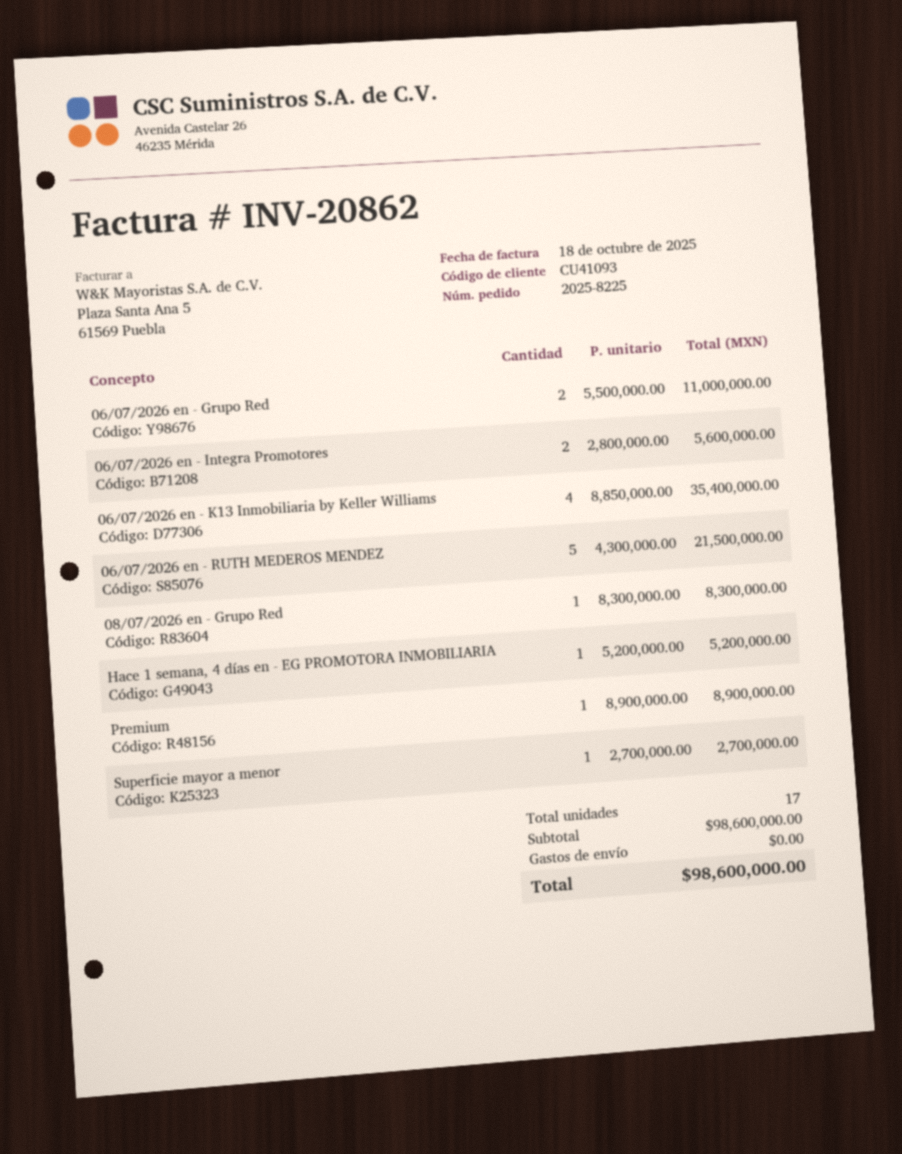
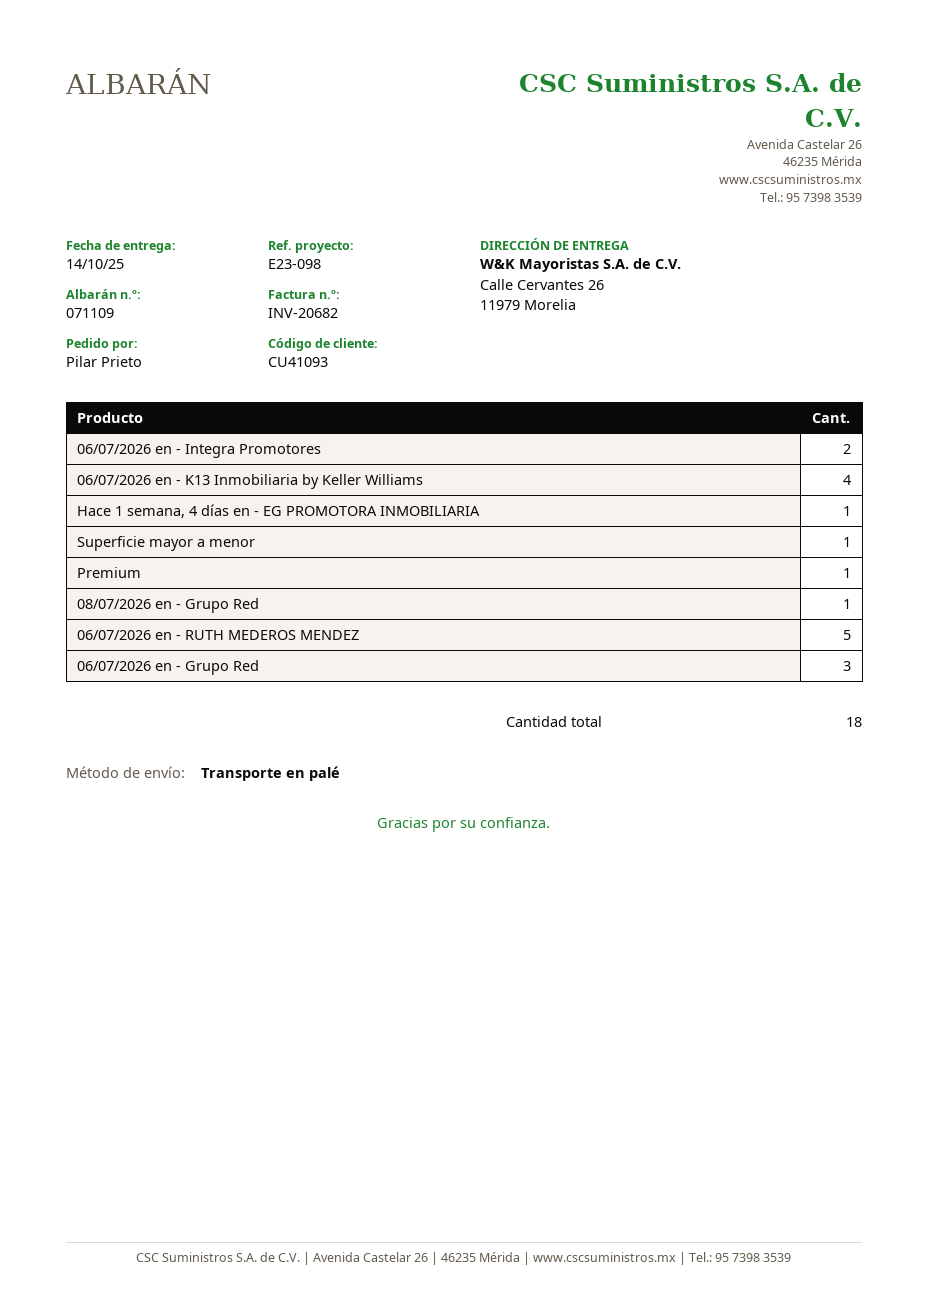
invoice number: INV-20862 -> INV-20682
06/07/2026 en - Grupo Red: 2 -> 3
total quantity: 17 -> 18

